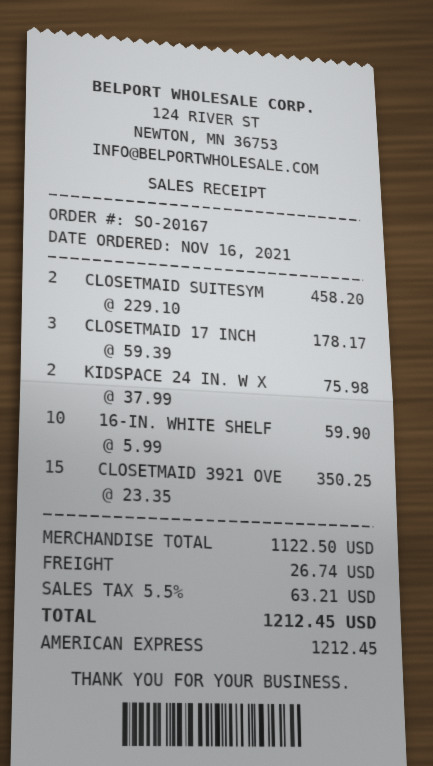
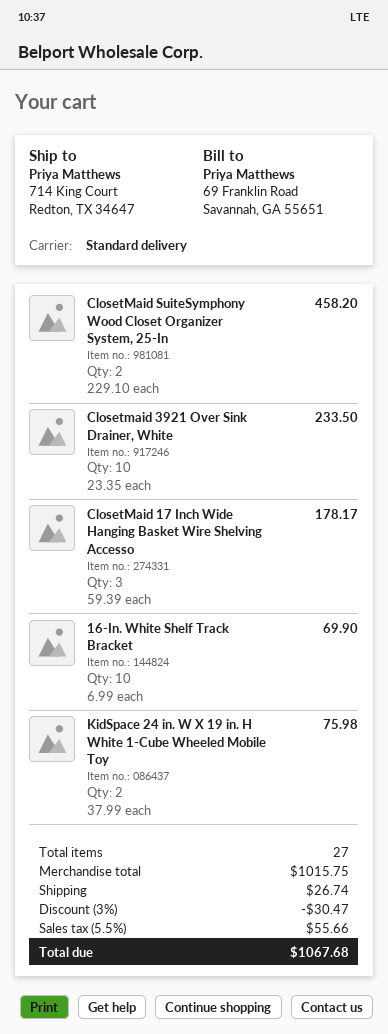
16-IN. WHITE SHELF: 10 x 5.99 = 59.90 -> 10 x 6.99 = 69.90
CLOSETMAID 3921 OVE: 15 x 23.35 = 350.25 -> 10 x 23.35 = 233.50
subtotal: 1122.50 -> 1015.75
discount: none -> 3% = 30.47
tax: 5.5% = 63.21 -> 5.5% = 55.66
total: 1212.45 -> 1067.68

